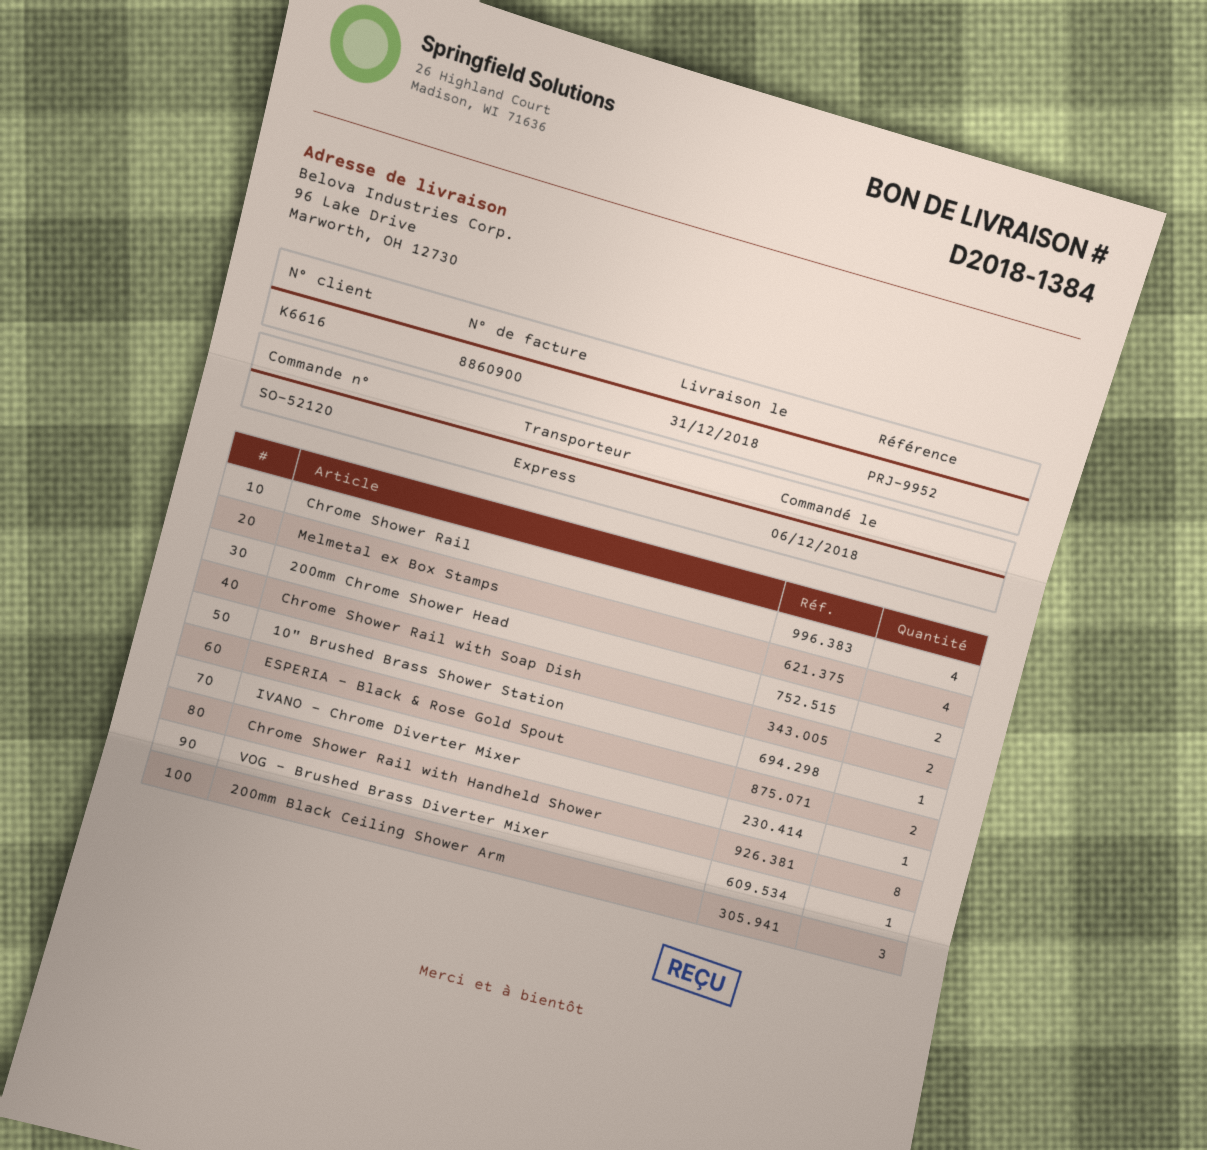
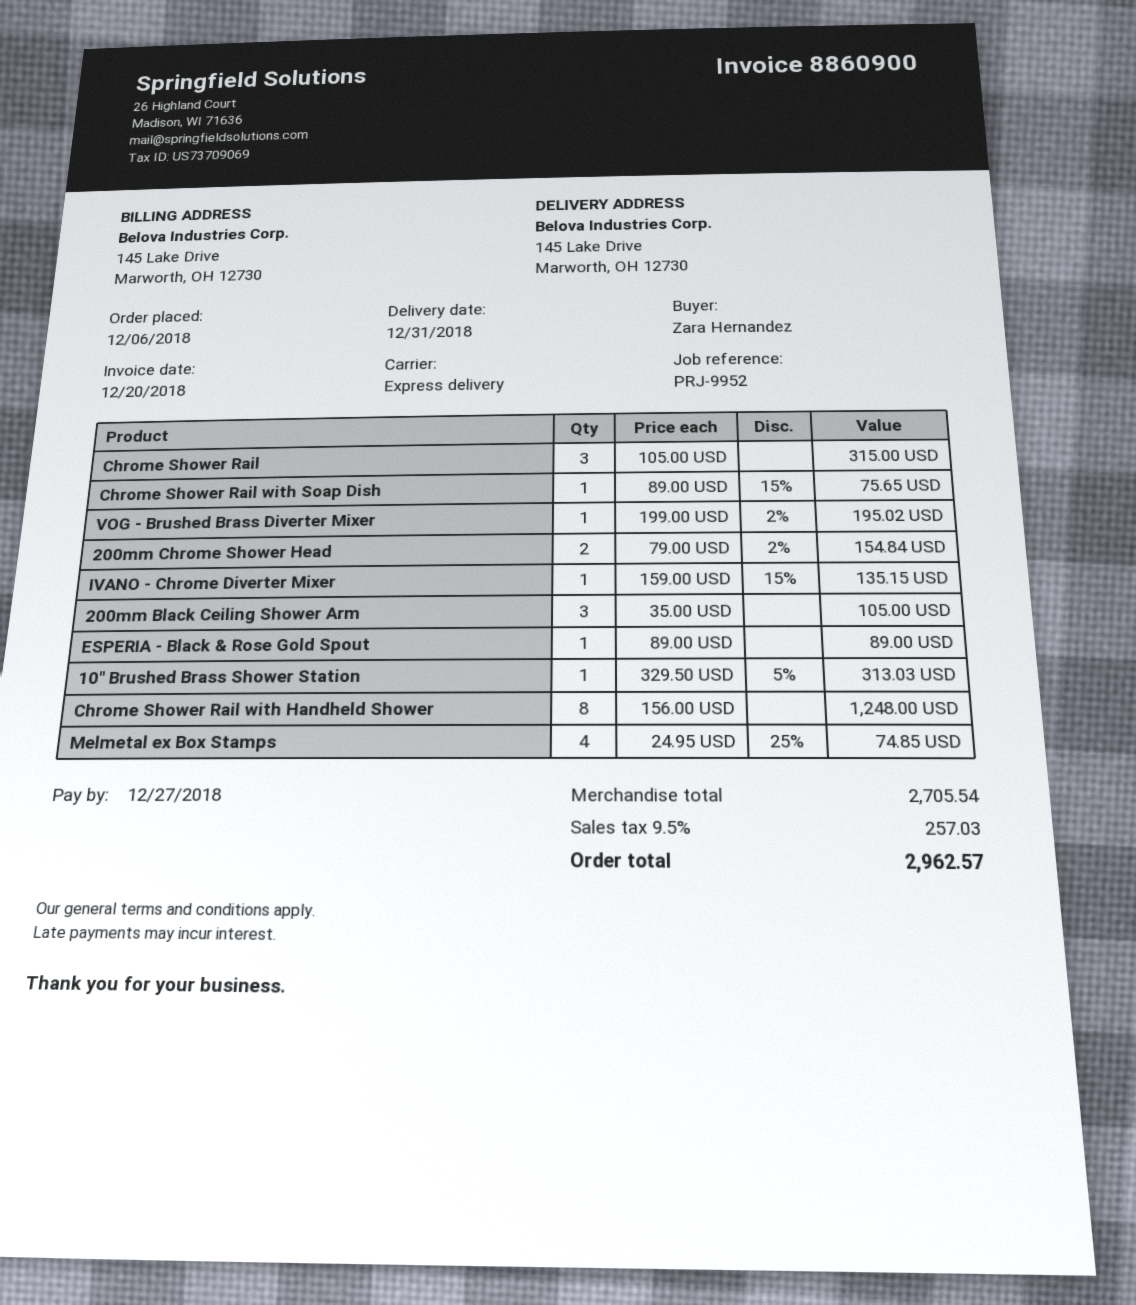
ship to: 96 Lake Drive, Marworth, OH 12730 -> 145 Lake Drive, Marworth, OH 12730
Chrome Shower Rail: 4 -> 3
Chrome Shower Rail with Soap Dish: 2 -> 1
ESPERIA - Black & Rose Gold Spout: 2 -> 1

